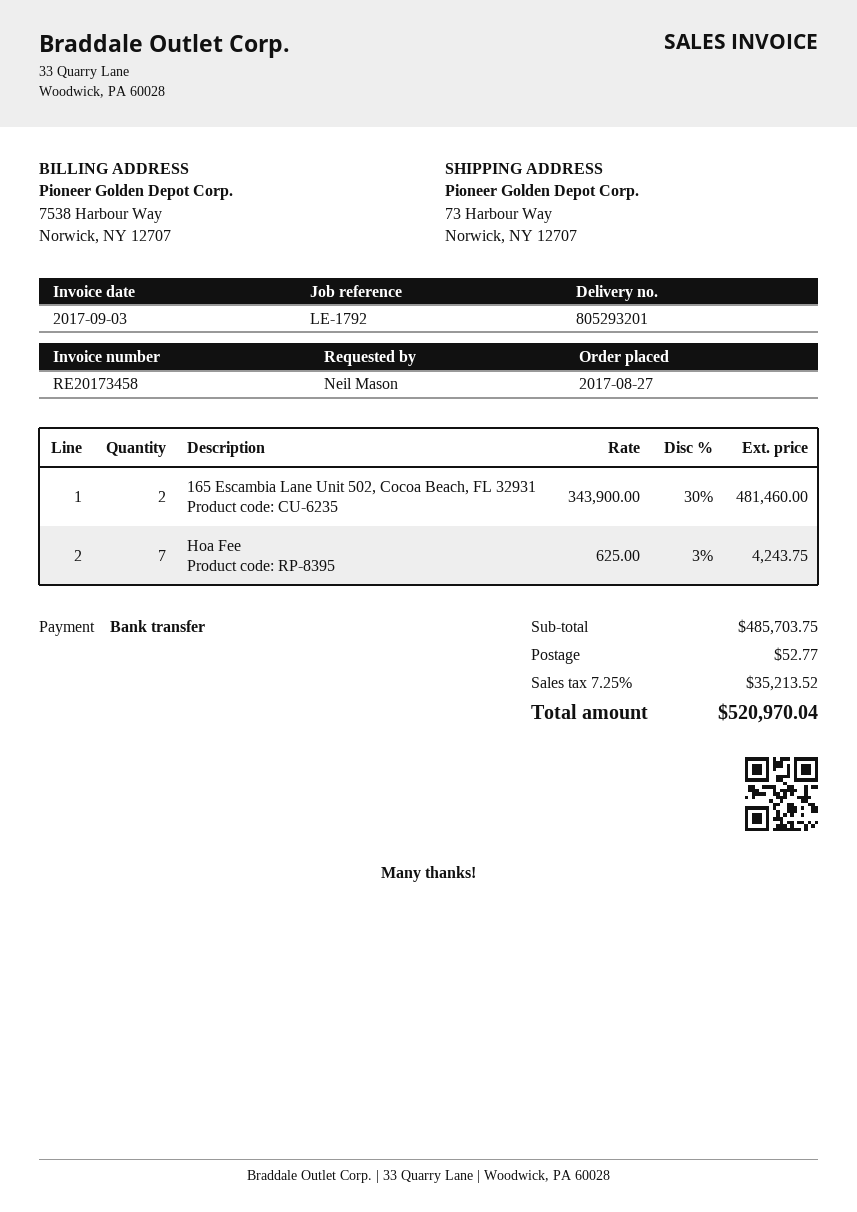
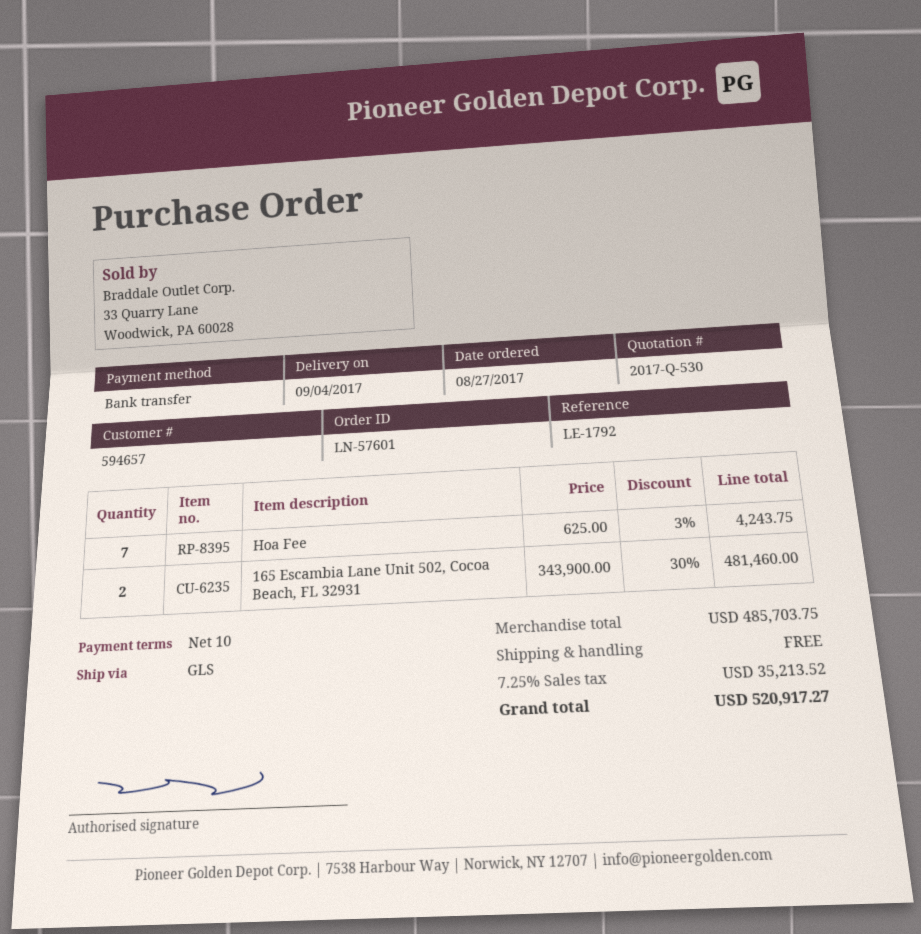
shipping: 52.77 -> 0.00
total: 520970.04 -> 520917.27

